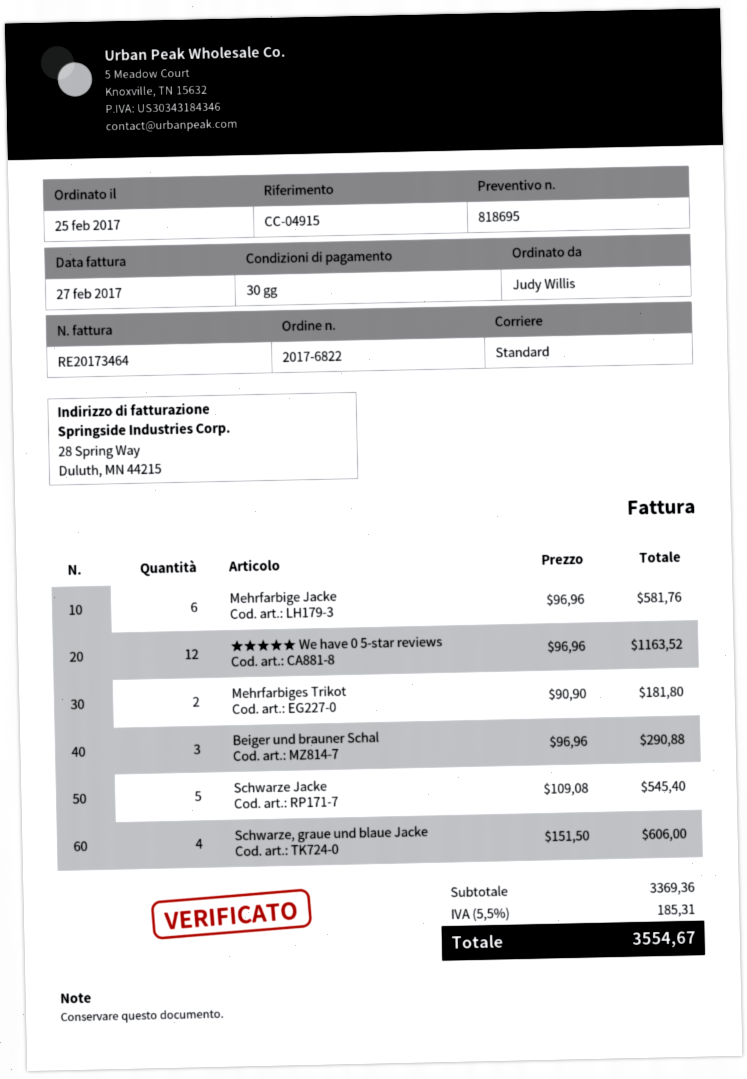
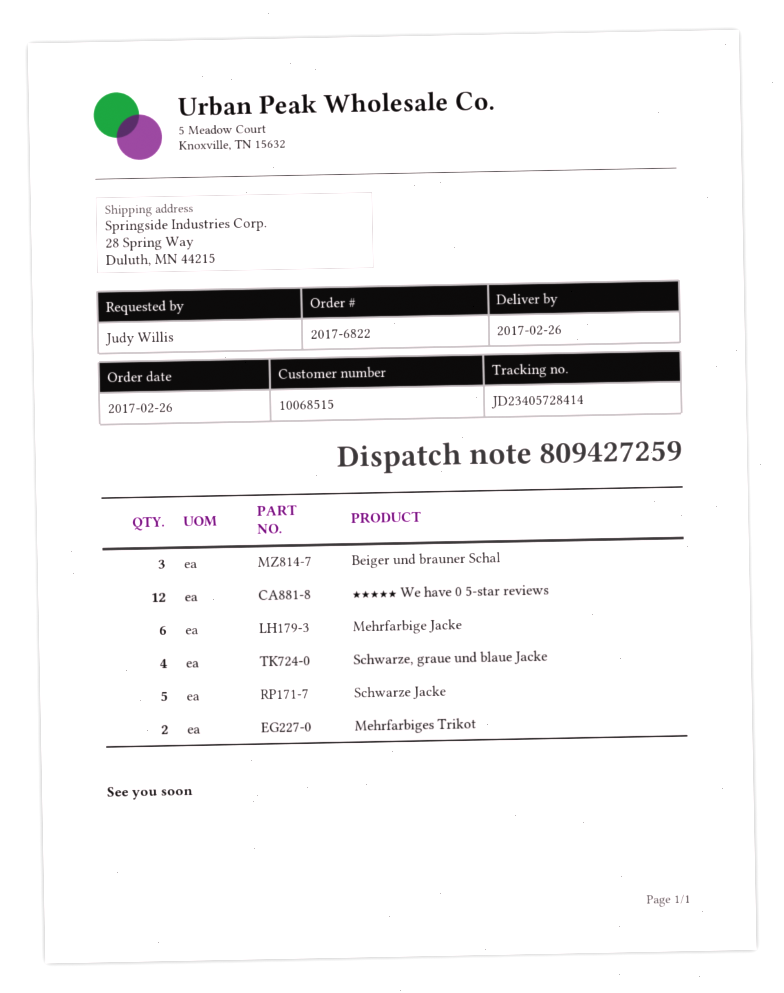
order date: 2017-02-25 -> 2017-02-26

